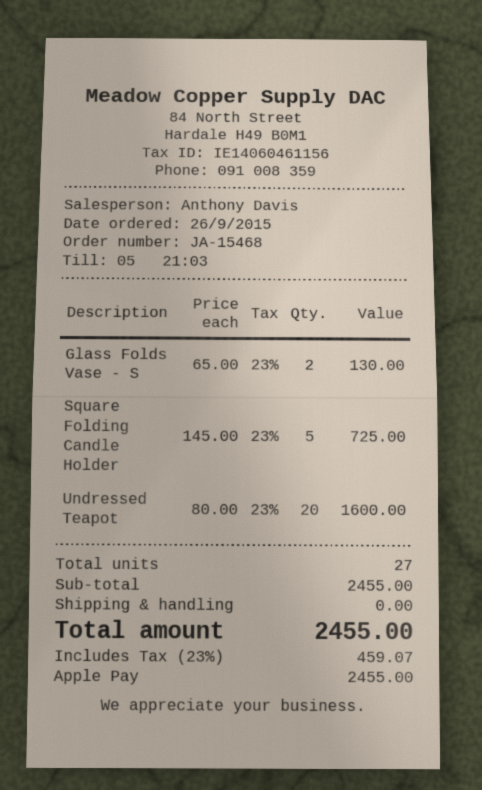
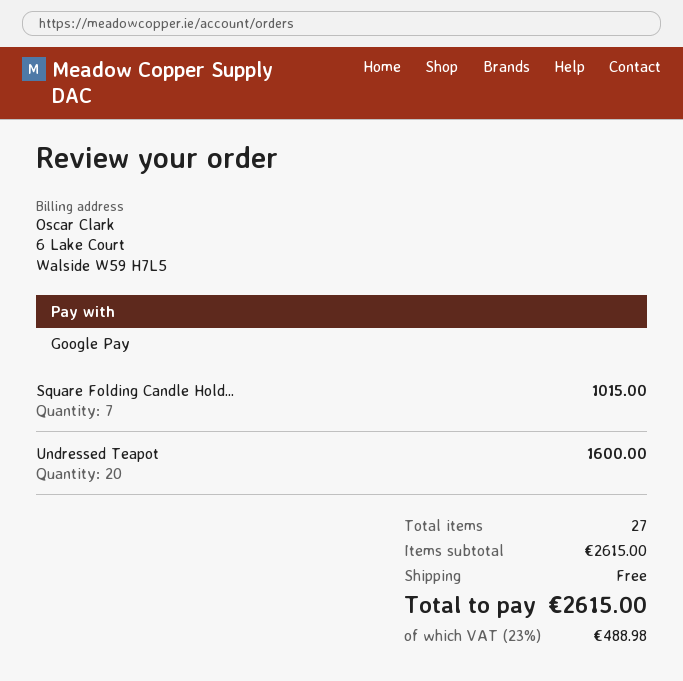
payment method: Apple Pay -> Google Pay
Glass Folds Vase - S: 2 for 130.00 -> none
Square Folding Candle Holder: 5 for 725.00 -> 7 for 1015.00
subtotal: 2455.00 -> 2615.00
tax: 23% = 459.07 -> 23% = 488.98
total: 2455.00 -> 2615.00

